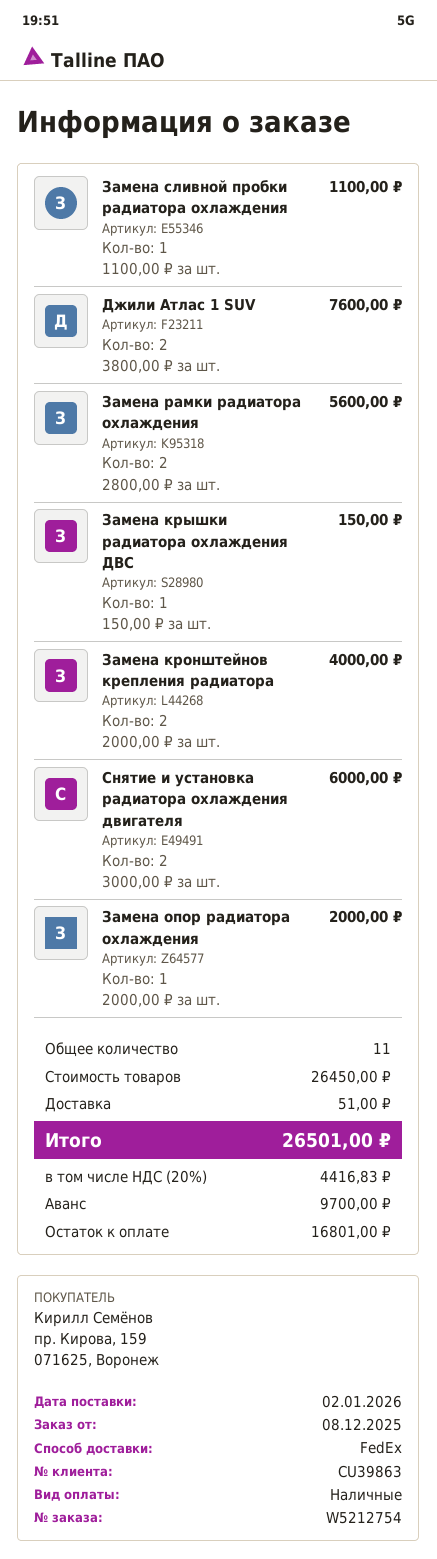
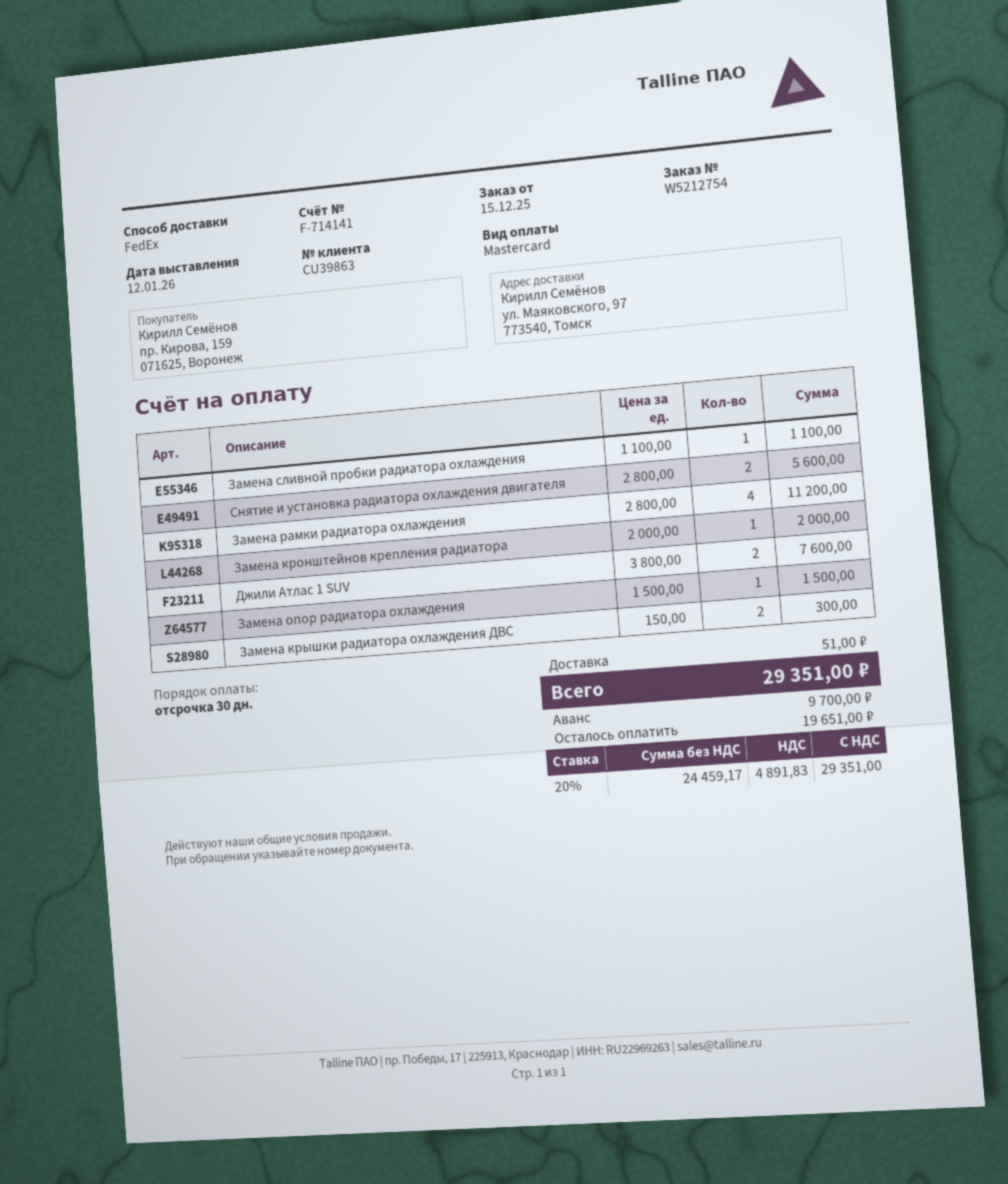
order date: 2025-12-08 -> 2025-12-15
payment method: cash -> Mastercard
Замена рамки радиатора охлаждения: 2 x 2800.00 = 5600.00 -> 4 x 2800.00 = 11200.00
Замена крышки радиатора охлаждения ДВС: 1 x 150.00 = 150.00 -> 2 x 150.00 = 300.00
Замена кронштейнов крепления радиатора: 2 x 2000.00 = 4000.00 -> 1 x 2000.00 = 2000.00
Снятие и установка радиатора охлаждения двигателя: 2 x 3000.00 = 6000.00 -> 2 x 2800.00 = 5600.00
Замена опор радиатора охлаждения: 1 x 2000.00 = 2000.00 -> 1 x 1500.00 = 1500.00
tax: 20% = 4416.83 -> 20% = 4891.83
total: 26501.00 -> 29351.00
balance: 16801.00 -> 19651.00

